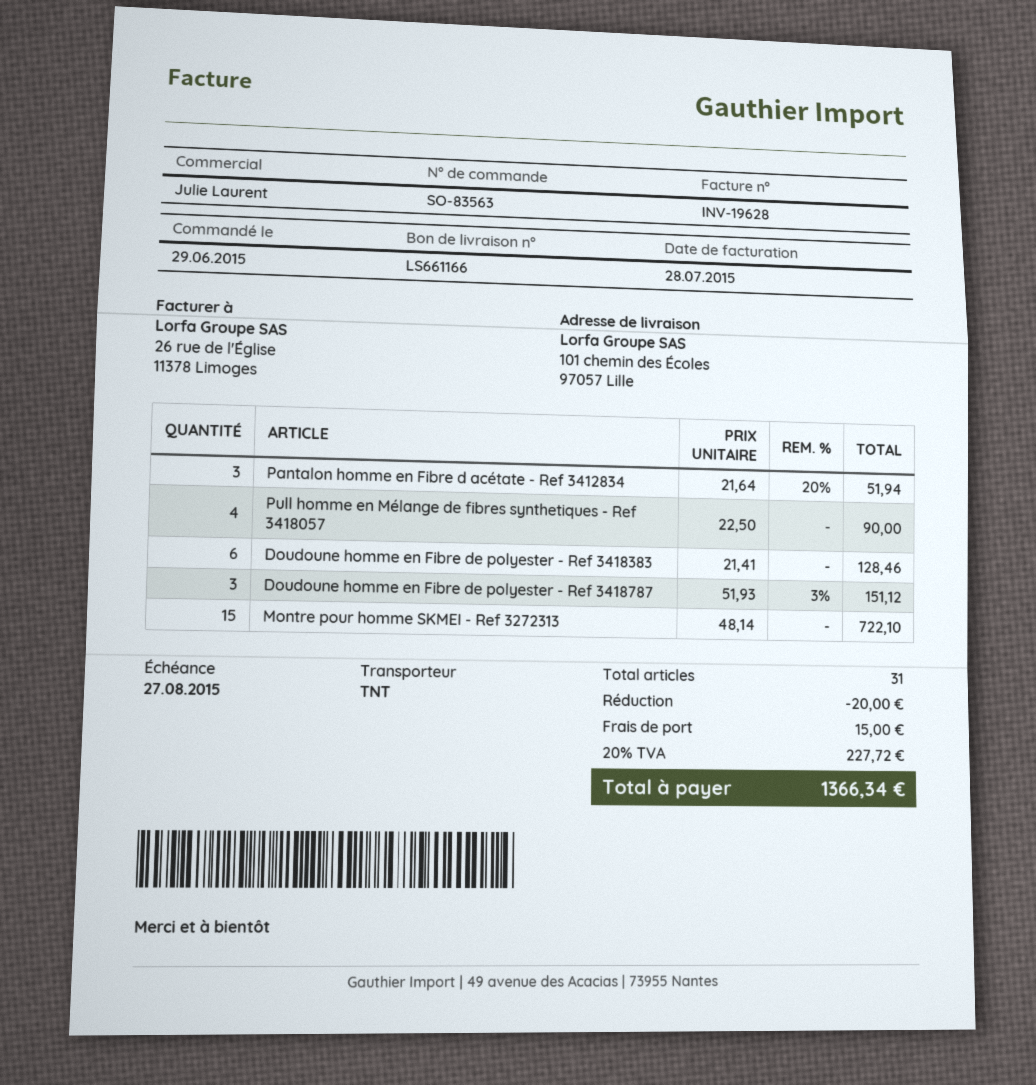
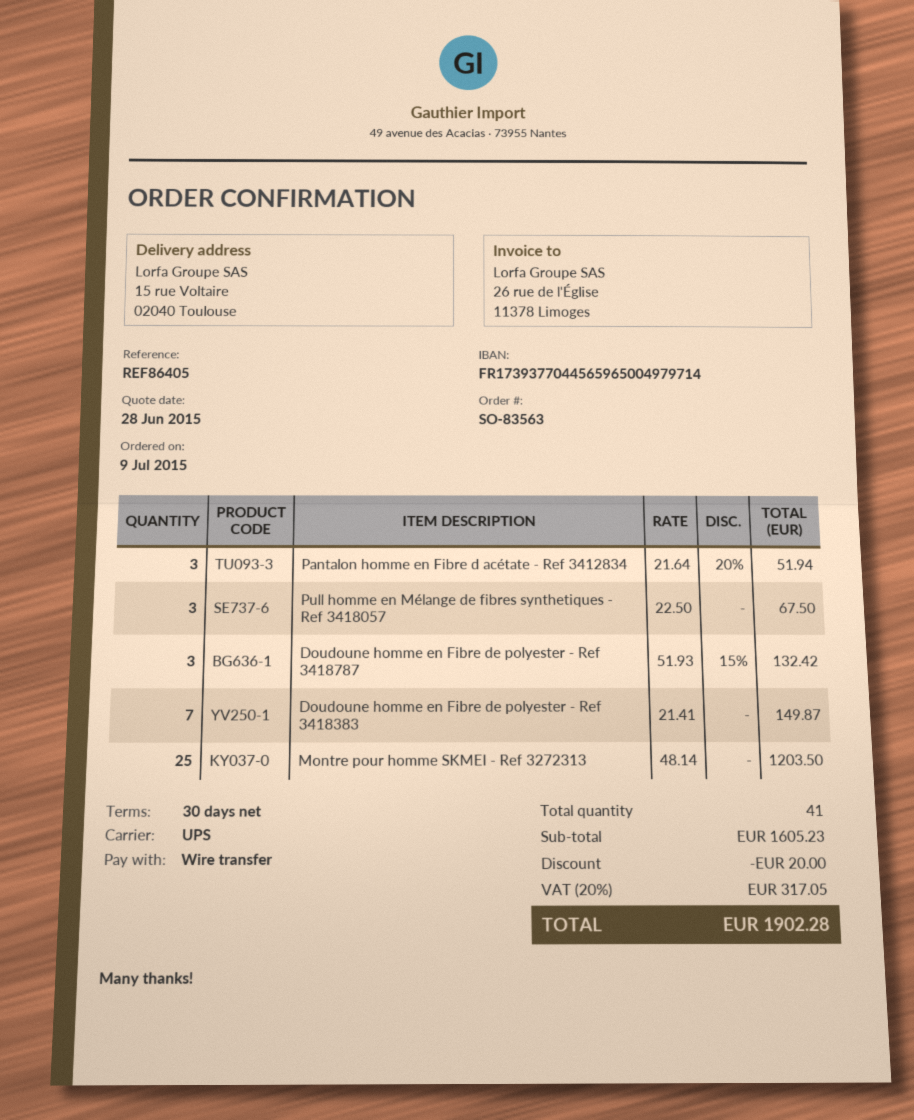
order date: 2015-06-29 -> 2015-07-09
shipping method: TNT -> UPS
ship to: 101 chemin des Écoles, 97057 Lille -> 15 rue Voltaire, 02040 Toulouse
Pull homme en Mélange de fibres synthetiques - Ref 3418057: 4 x 22.50 = 90.00 -> 3 x 22.50 = 67.50
Doudoune homme en Fibre de polyester - Ref 3418383: 6 x 21.41 = 128.46 -> 7 x 21.41 = 149.87
Doudoune homme en Fibre de polyester - Ref 3418787: 3 x 51.93 - 3% = 151.12 -> 3 x 51.93 - 15% = 132.42
Montre pour homme SKMEI - Ref 3272313: 15 x 48.14 = 722.10 -> 25 x 48.14 = 1203.50
total quantity: 31 -> 41
shipping: 15.00 -> none
tax: 20% = 227.72 -> 20% = 317.05
total: 1366.34 -> 1902.28

